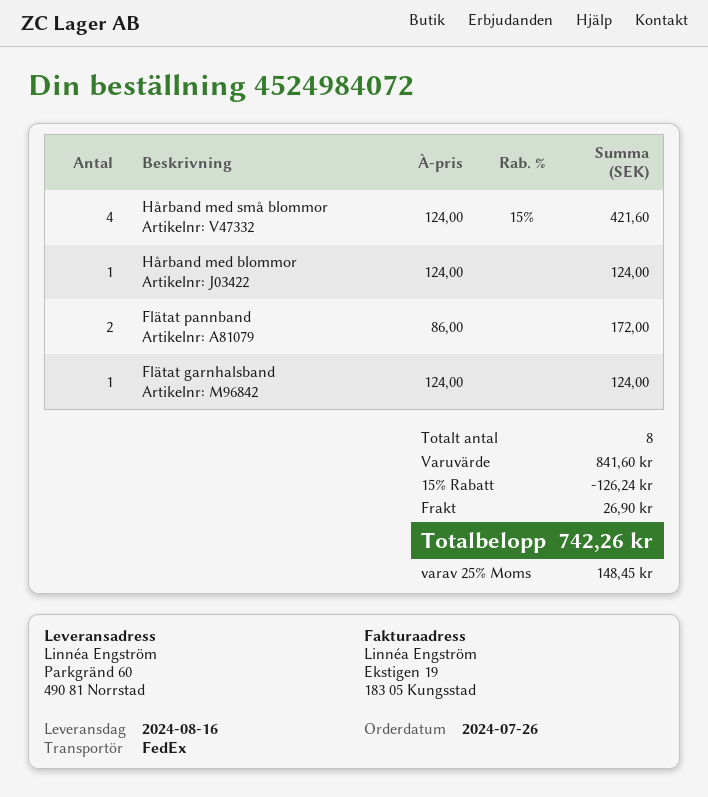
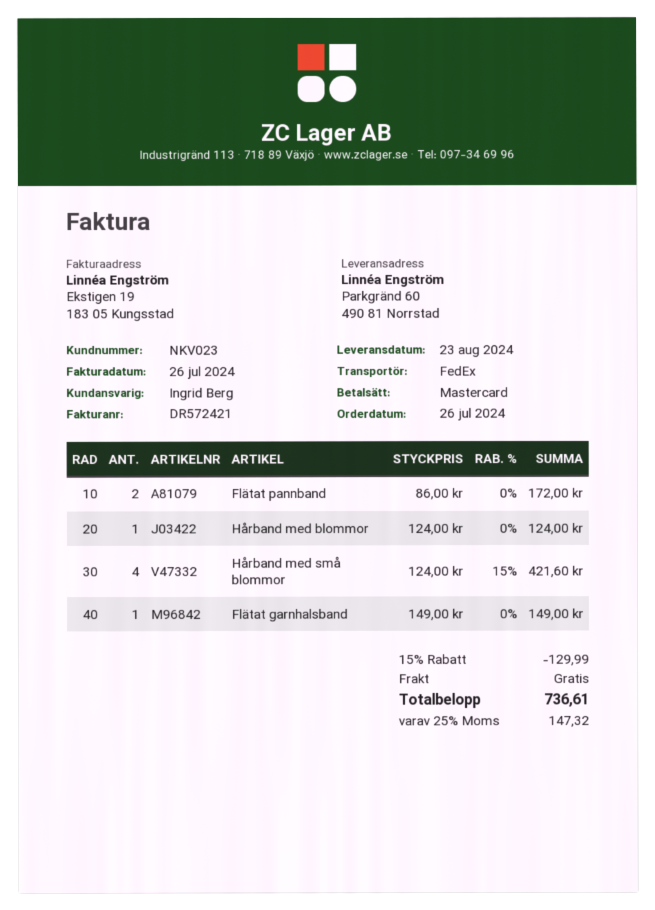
delivery date: 2024-08-16 -> 2024-08-23
Flätat garnhalsband: 1 x 124.00 = 124.00 -> 1 x 149.00 = 149.00
discount: 15% = 126.24 -> 15% = 129.99
shipping: 26.90 -> 0.00
tax: 25% = 148.45 -> 25% = 147.32
total: 742.26 -> 736.61

